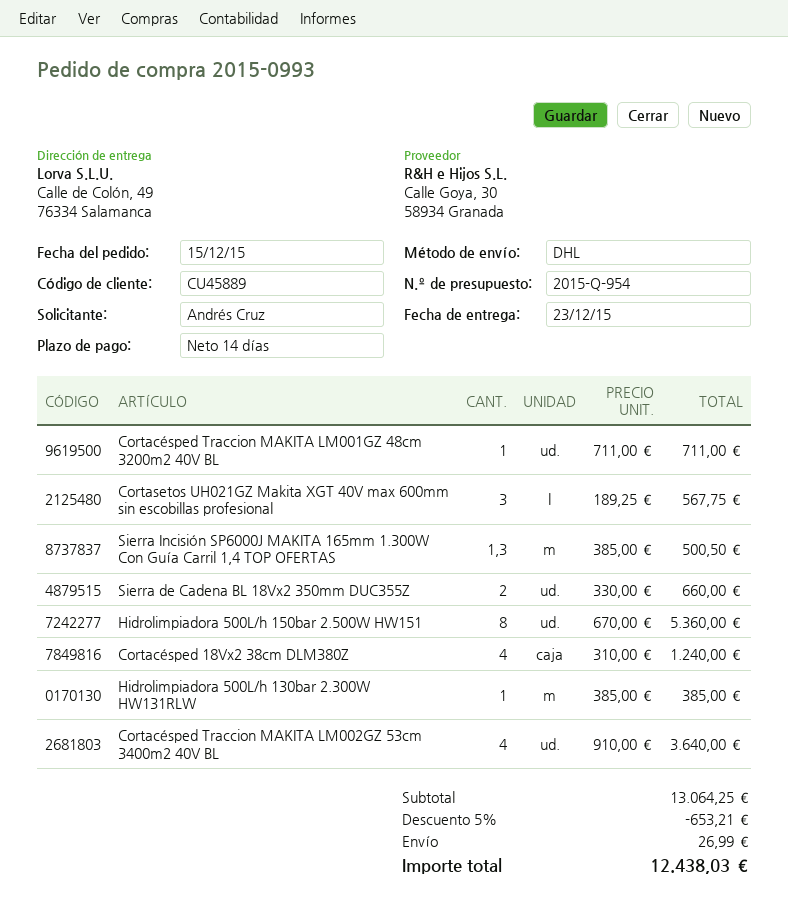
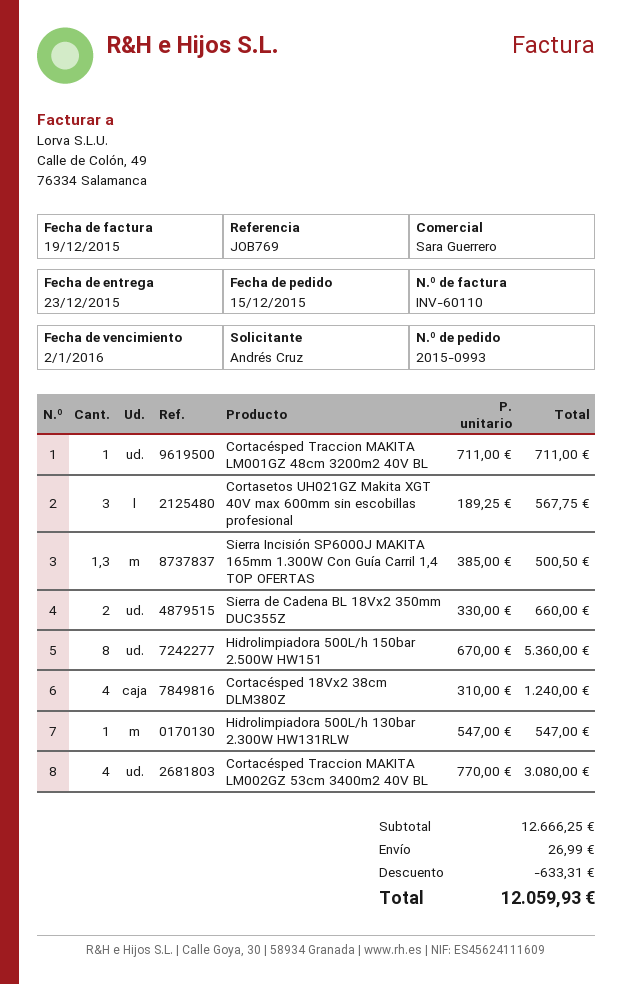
Hidrolimpiadora 500L/h 130bar 2.300W HW131RLW: 1 x 385.00 = 385.00 -> 1 x 547.00 = 547.00
Cortacésped Traccion MAKITA LM002GZ 53cm 3400m2 40V BL: 4 x 910.00 = 3640.00 -> 4 x 770.00 = 3080.00
subtotal: 13064.25 -> 12666.25
discount: 653.21 -> 633.31
total: 12438.03 -> 12059.93

